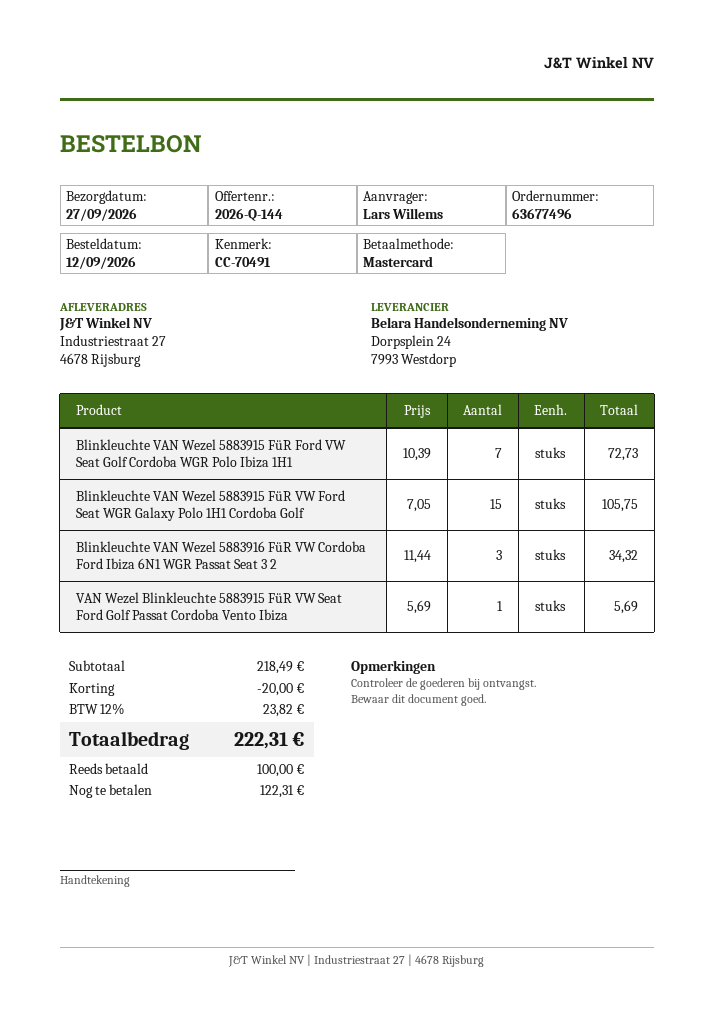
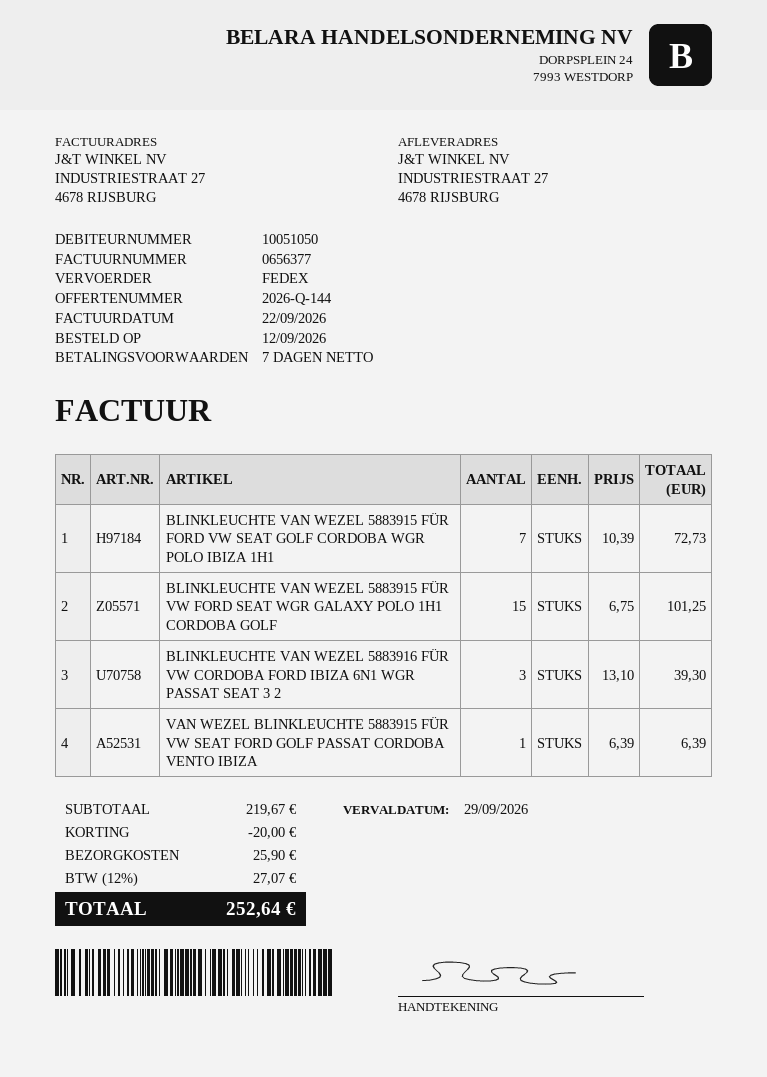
Blinkleuchte VAN Wezel 5883915 FüR VW Ford Seat WGR Galaxy Polo 1H1 Cordoba Golf: 15 x 7.05 = 105.75 -> 15 x 6.75 = 101.25
Blinkleuchte VAN Wezel 5883916 FüR VW Cordoba Ford Ibiza 6N1 WGR Passat Seat 3 2: 3 x 11.44 = 34.32 -> 3 x 13.10 = 39.30
VAN Wezel Blinkleuchte 5883915 FüR VW Seat Ford Golf Passat Cordoba Vento Ibiza: 1 x 5.69 = 5.69 -> 1 x 6.39 = 6.39
subtotal: 218.49 -> 219.67
shipping: none -> 25.90
tax: 12% = 23.82 -> 12% = 27.07
total: 222.31 -> 252.64

